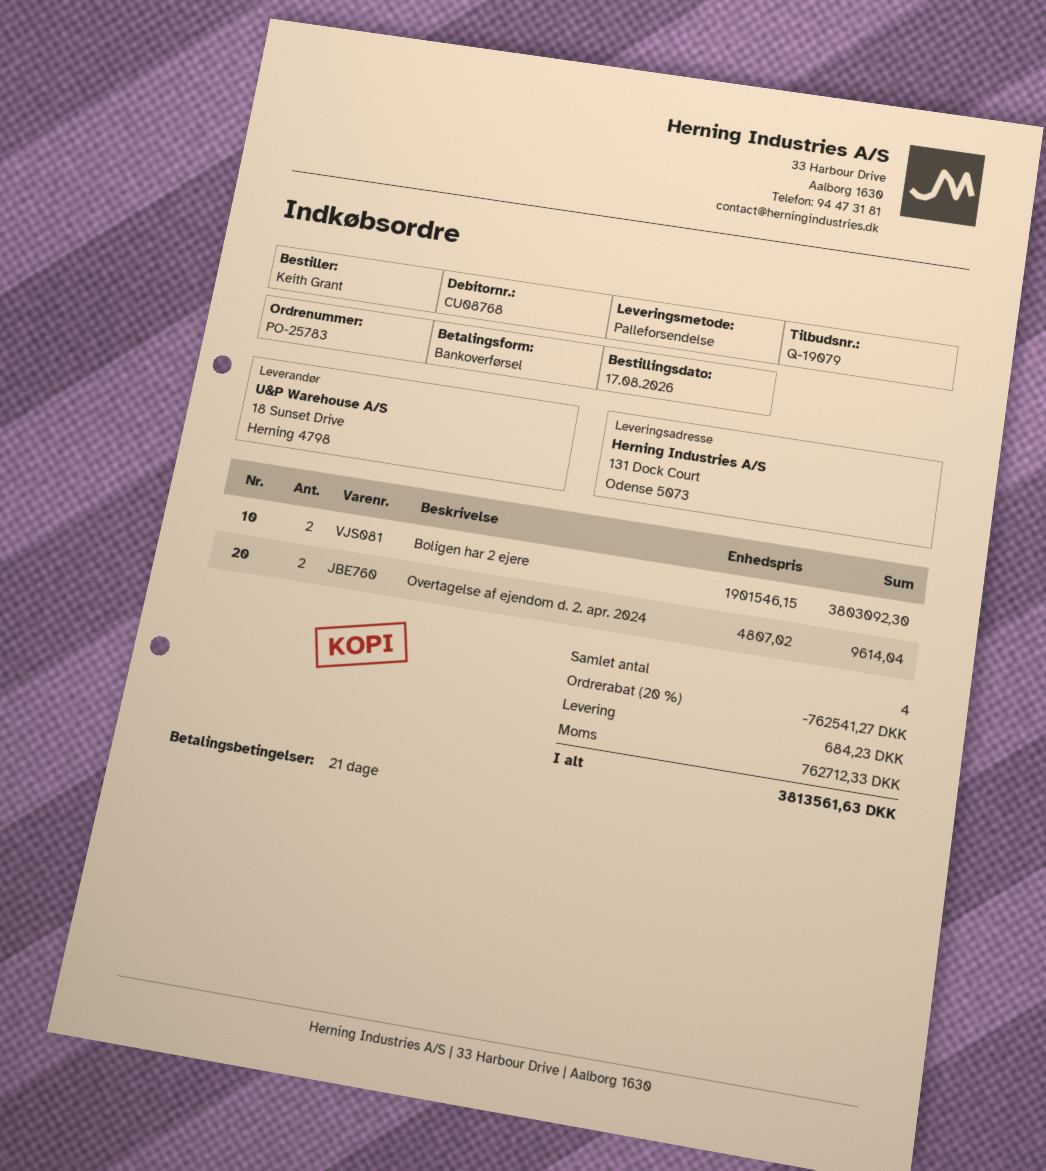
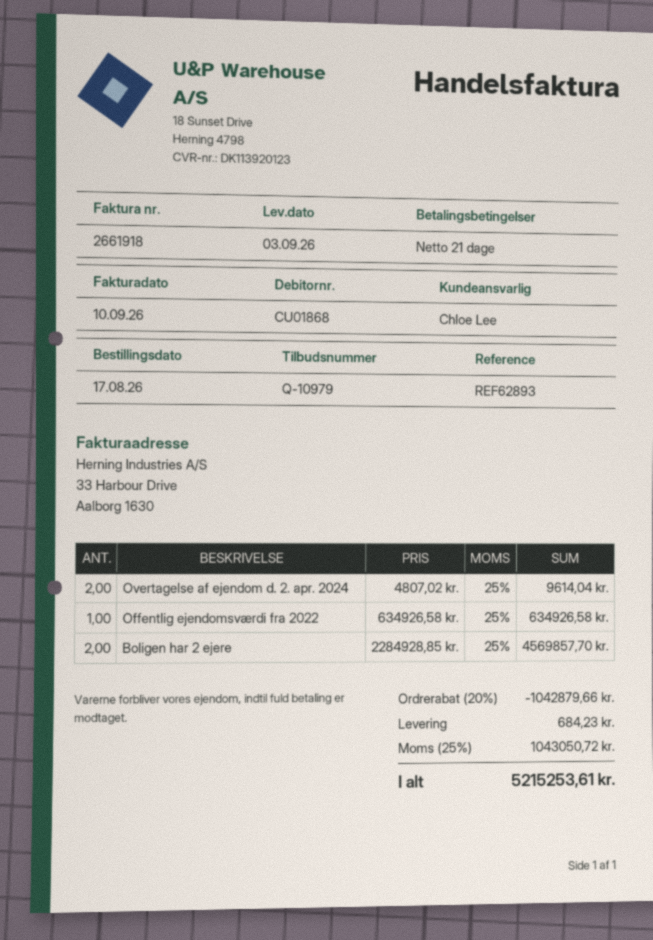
quote number: Q-19079 -> Q-10979
customer number: CU08768 -> CU01868
Boligen har 2 ejere: 2 x 1901546.15 = 3803092.30 -> 2 x 2284928.85 = 4569857.70
Offentlig ejendomsværdi fra 2022: none -> 1 x 634926.58 = 634926.58
discount: 20% = 762541.27 -> 20% = 1042879.66
tax: 762712.33 -> 1043050.72
total: 3813561.63 -> 5215253.61

